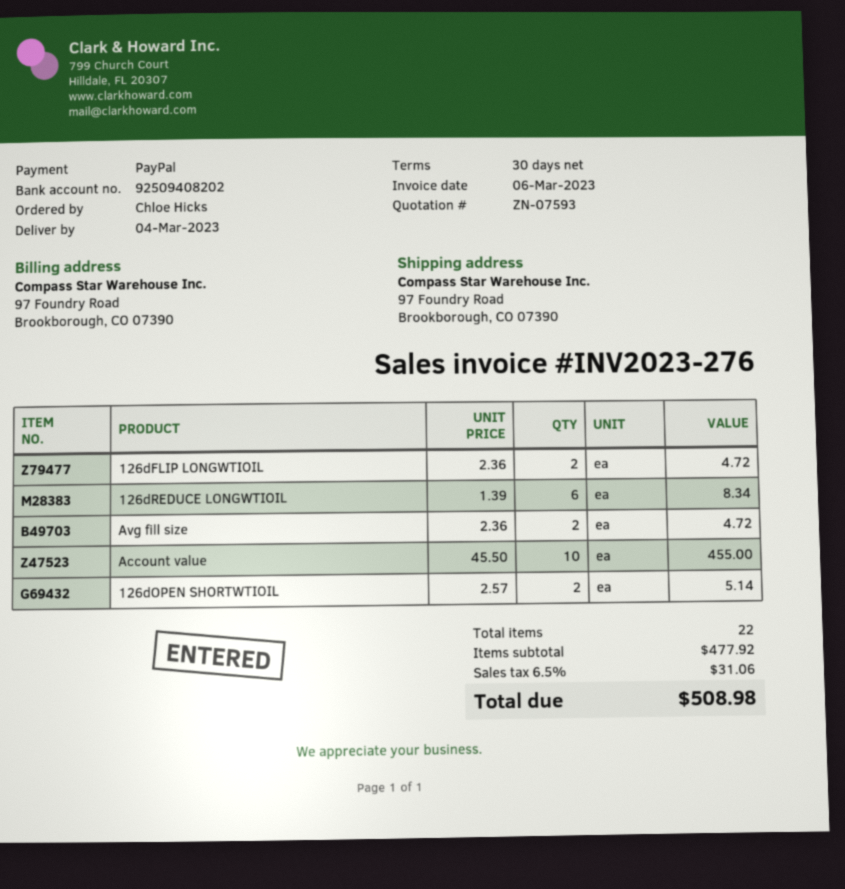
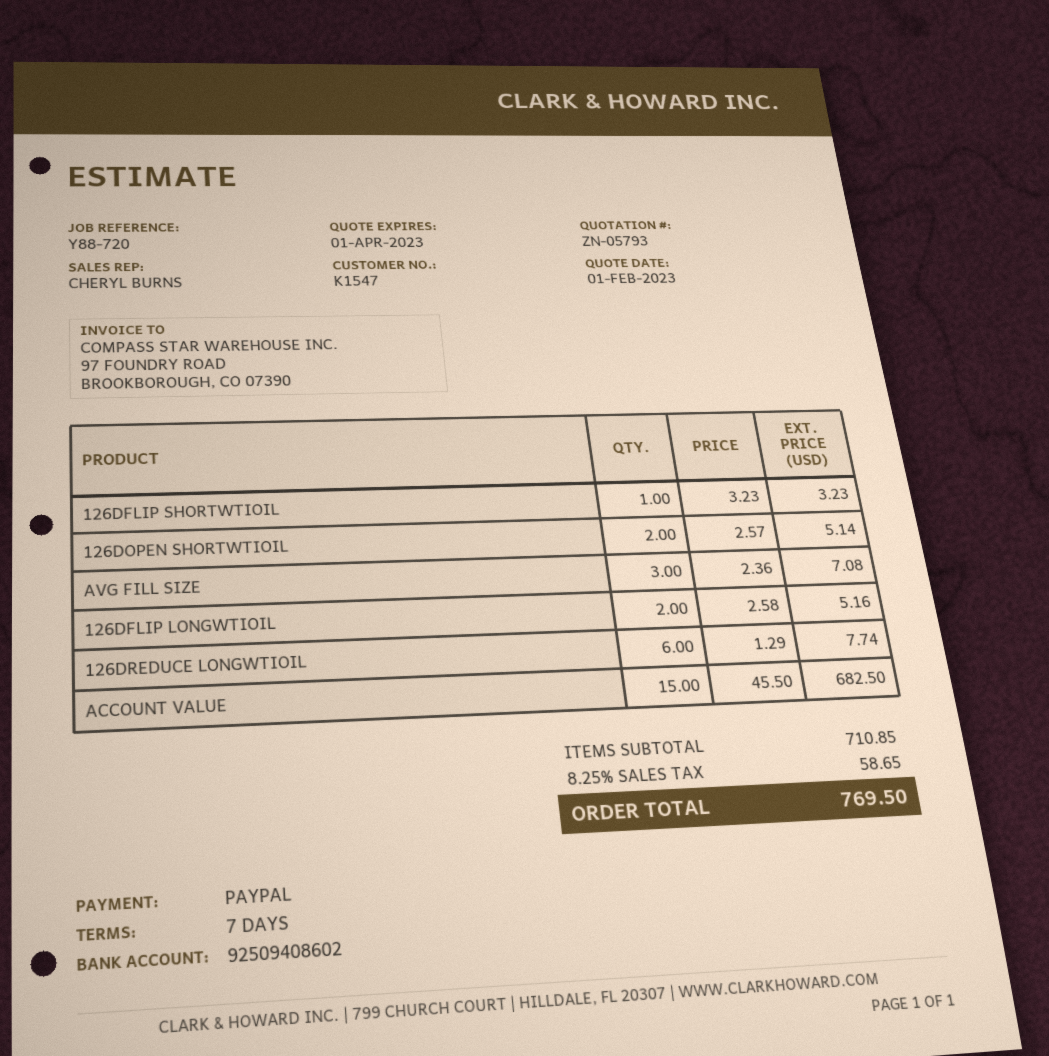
quote number: ZN-07593 -> ZN-05793
payment terms: 30 days -> 7 days
bank account: 92509408202 -> 92509408602
126dFLIP LONGWTIOIL: 2 x 2.36 = 4.72 -> 2 x 2.58 = 5.16
126dREDUCE LONGWTIOIL: 6 x 1.39 = 8.34 -> 6 x 1.29 = 7.74
Avg fill size: 2 x 2.36 = 4.72 -> 3 x 2.36 = 7.08
Account value: 10 x 45.50 = 455.00 -> 15 x 45.50 = 682.50
126DFLIP SHORTWTIOIL: none -> 1 x 3.23 = 3.23
subtotal: 477.92 -> 710.85
tax: 6.5% = 31.06 -> 8.25% = 58.65
total: 508.98 -> 769.50

